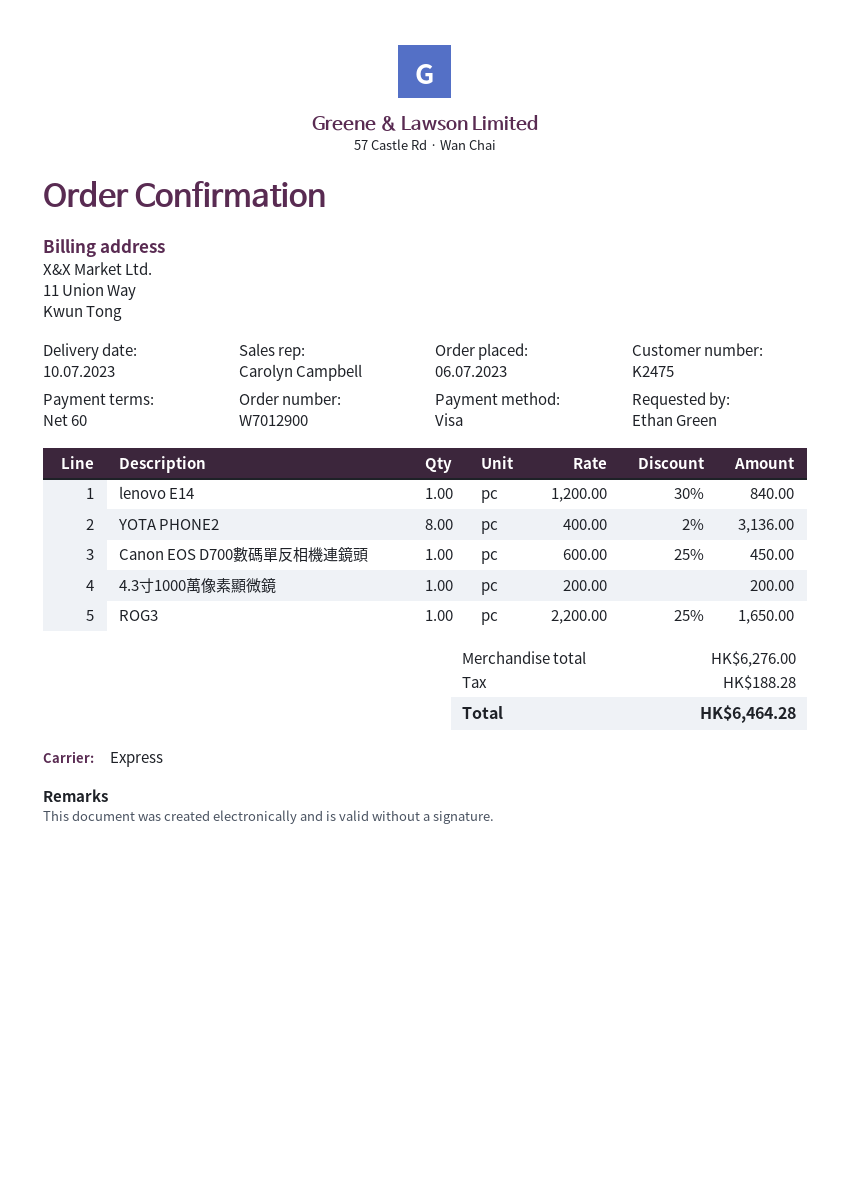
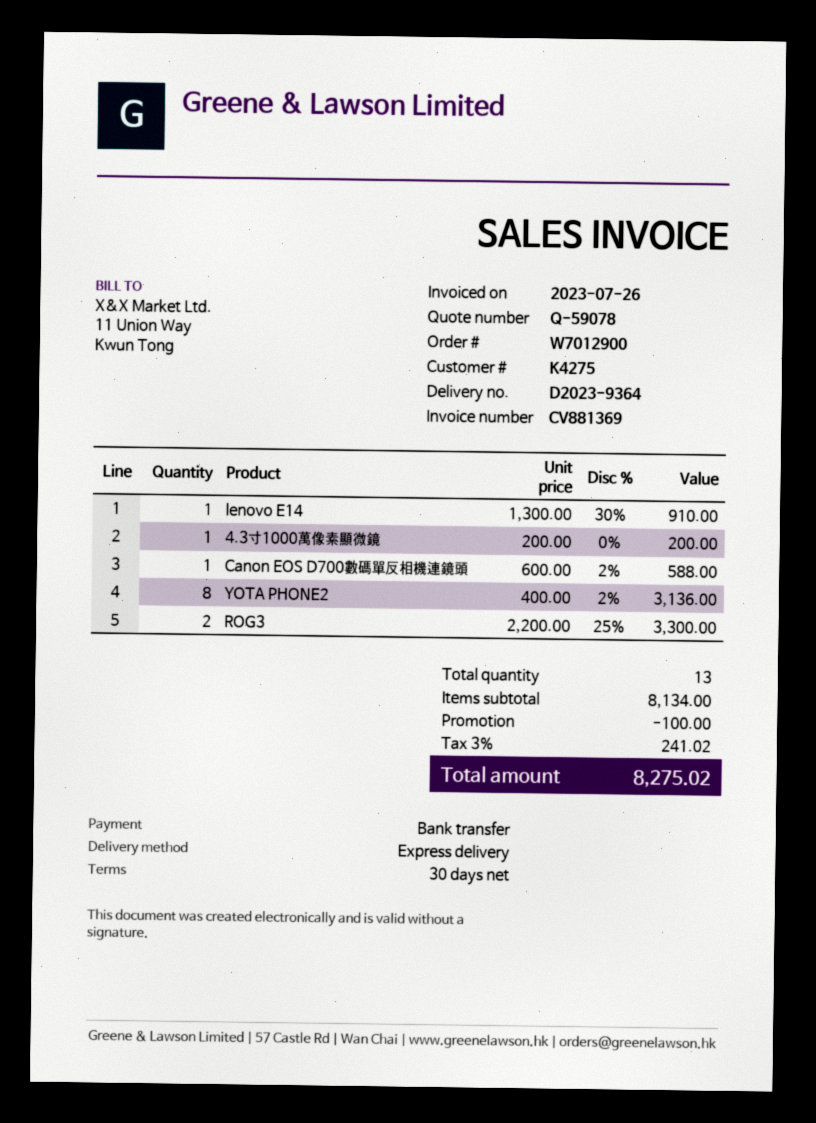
payment terms: 60 days -> 30 days
customer number: K2475 -> K4275
payment method: Visa -> bank transfer
lenovo E14: 1 x 1200.00 - 30% = 840.00 -> 1 x 1300.00 - 30% = 910.00
Canon EOS D700數碼單反相機連鏡頭: 1 x 600.00 - 25% = 450.00 -> 1 x 600.00 - 2% = 588.00
ROG3: 1 x 2200.00 - 25% = 1650.00 -> 2 x 2200.00 - 25% = 3300.00
subtotal: 6276.00 -> 8134.00
discount: none -> 100.00
tax: 188.28 -> 241.02
total: 6464.28 -> 8275.02

